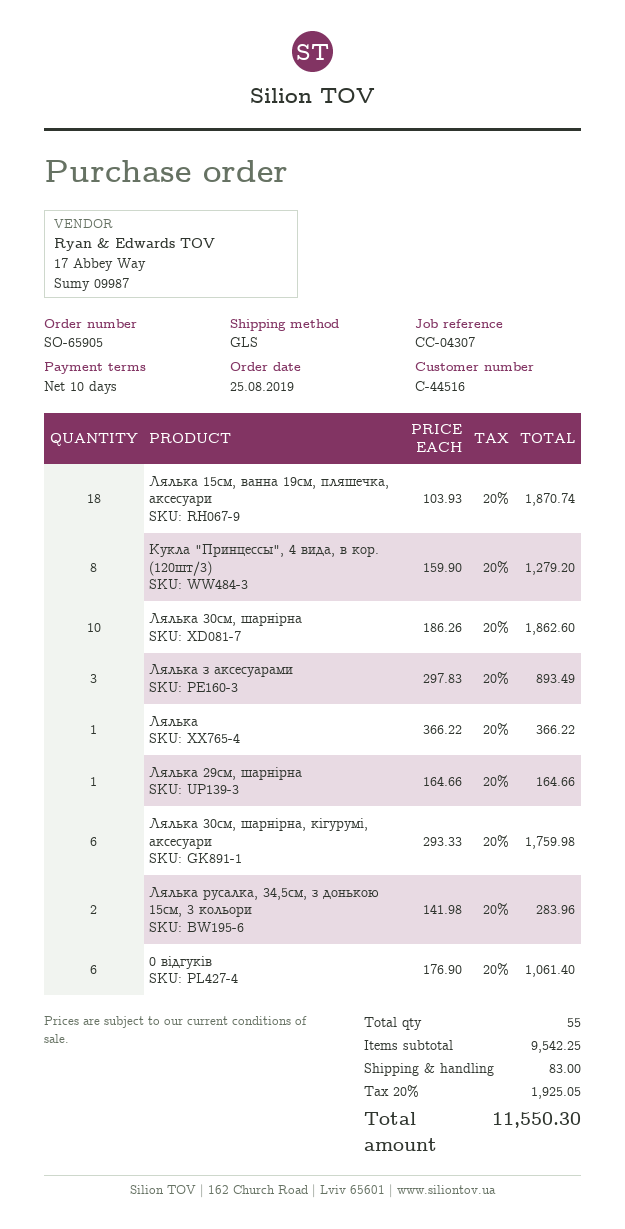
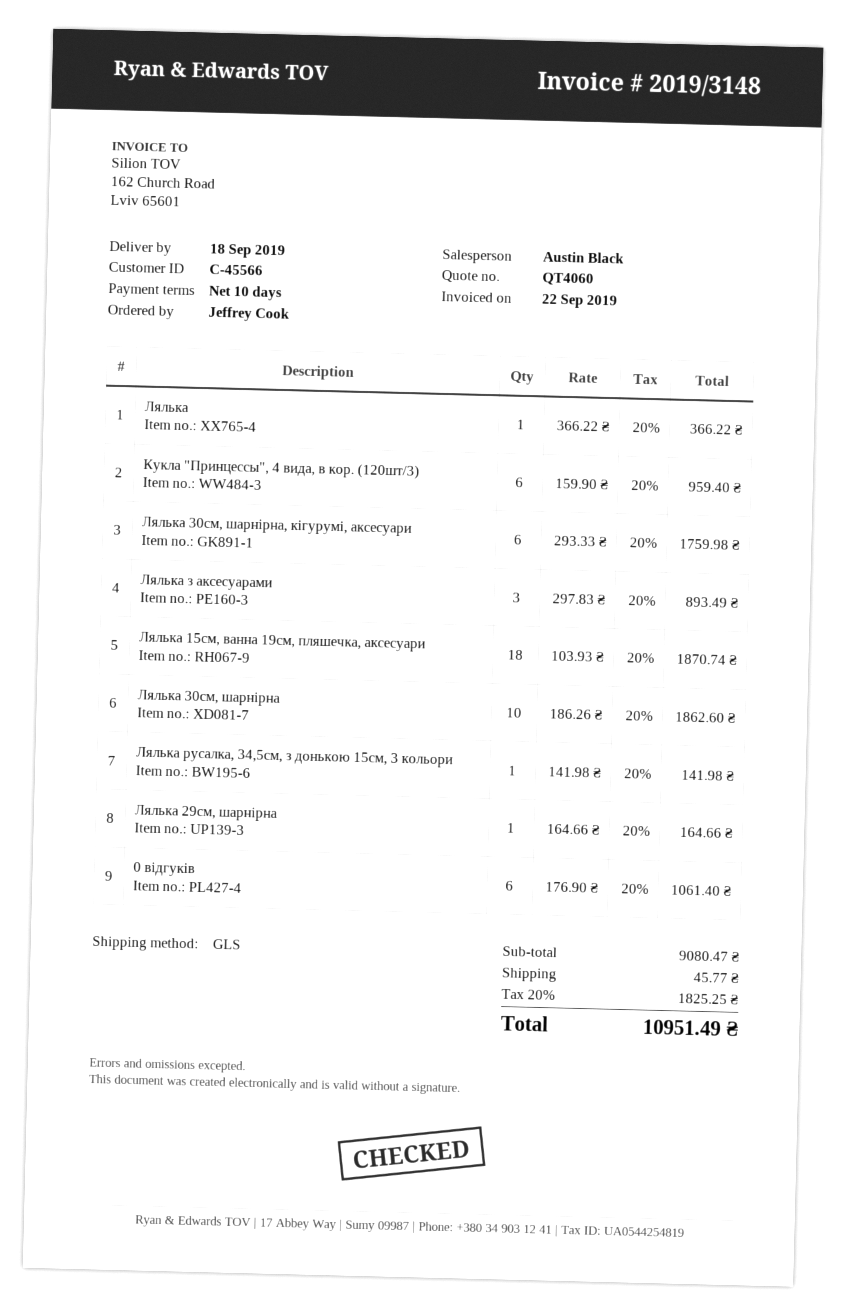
customer number: C-44516 -> C-45566
Кукла "Принцессы", 4 вида, в кор. (120шт/3): 8 x 159.90 = 1279.20 -> 6 x 159.90 = 959.40
Лялька русалка, 34,5см, з донькою 15см, 3 кольори: 2 x 141.98 = 283.96 -> 1 x 141.98 = 141.98
subtotal: 9542.25 -> 9080.47
shipping: 83.00 -> 45.77
tax: 20% = 1925.05 -> 20% = 1825.25
total: 11550.30 -> 10951.49

